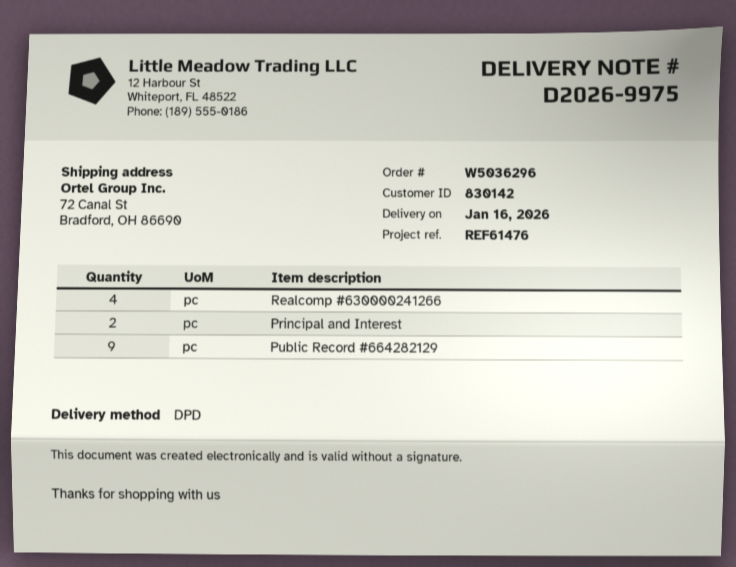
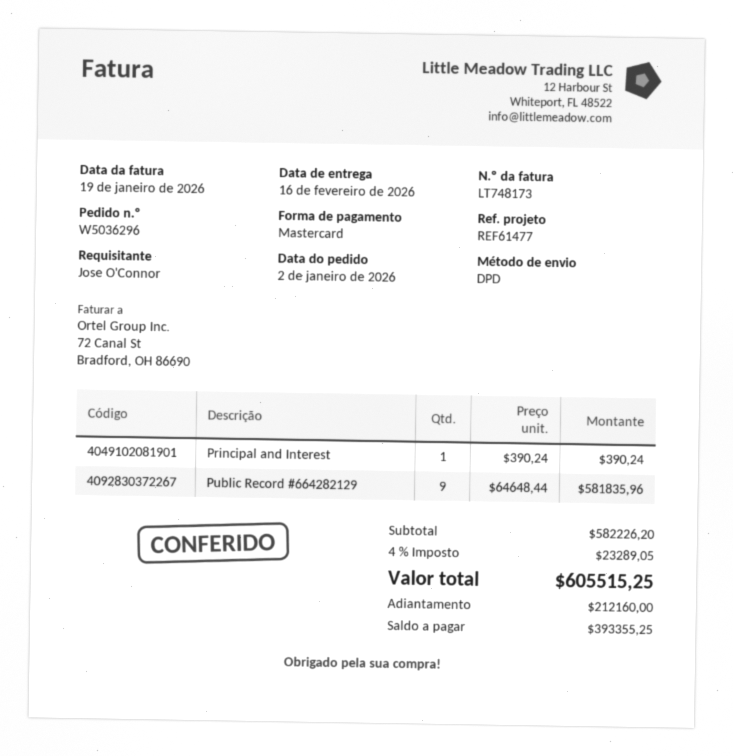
delivery date: 2026-01-16 -> 2026-02-16
reference: REF61476 -> REF61477
Realcomp #630000241266: 4 -> none
Principal and Interest: 2 -> 1

